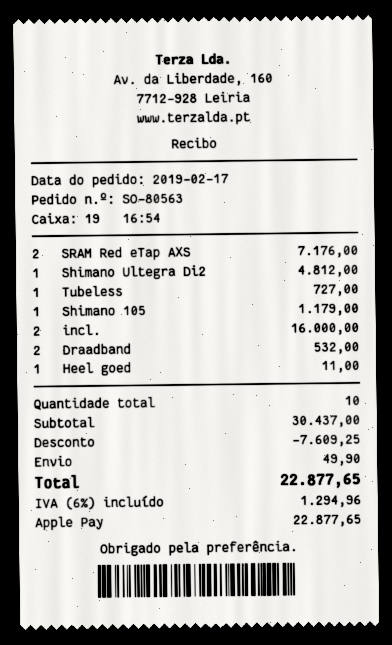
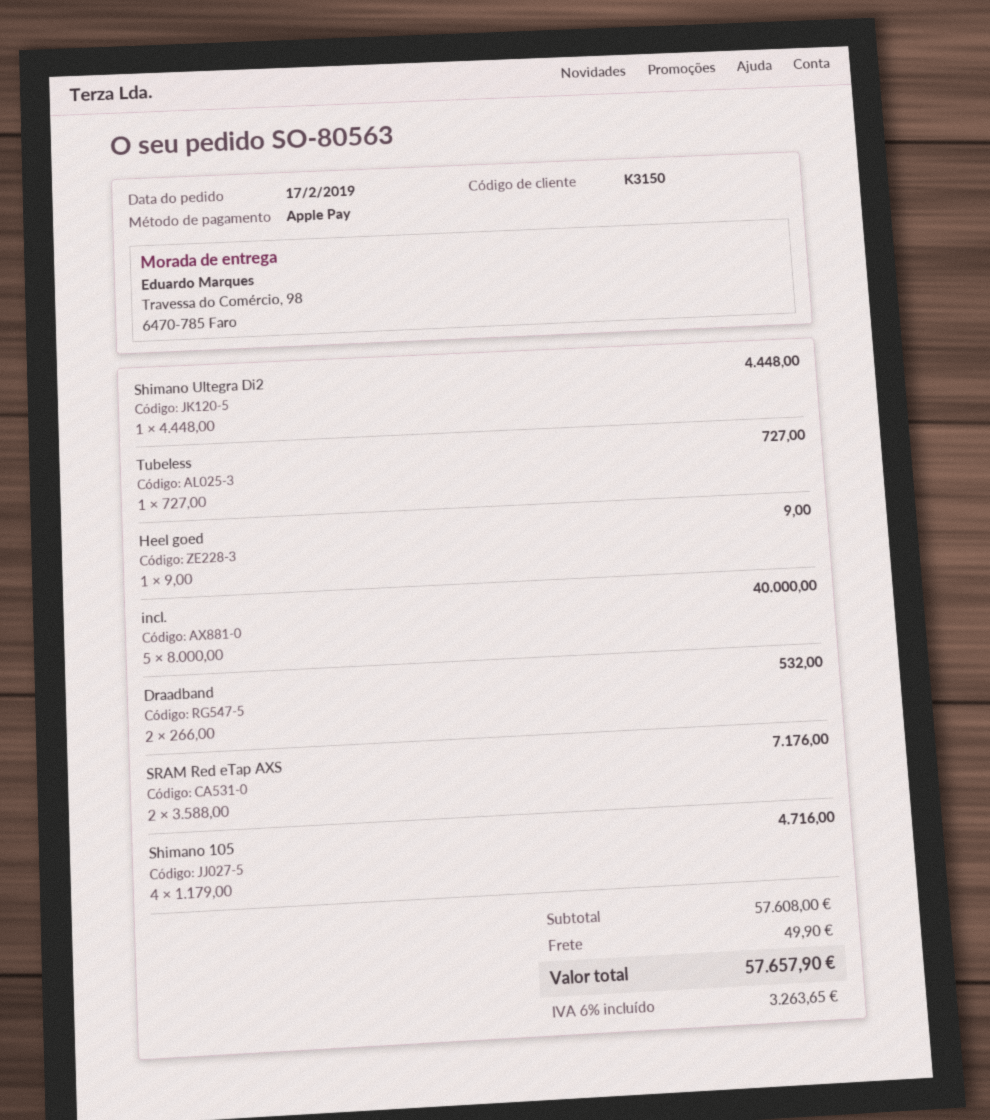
Shimano Ultegra Di2: 1 for 4812.00 -> 1 for 4448.00
Shimano 105: 1 for 1179.00 -> 4 for 4716.00
incl.: 2 for 16000.00 -> 5 for 40000.00
Heel goed: 1 for 11.00 -> 1 for 9.00
subtotal: 30437.00 -> 57608.00
discount: 7609.25 -> none
tax: 6% = 1294.96 -> 6% = 3263.65
total: 22877.65 -> 57657.90

